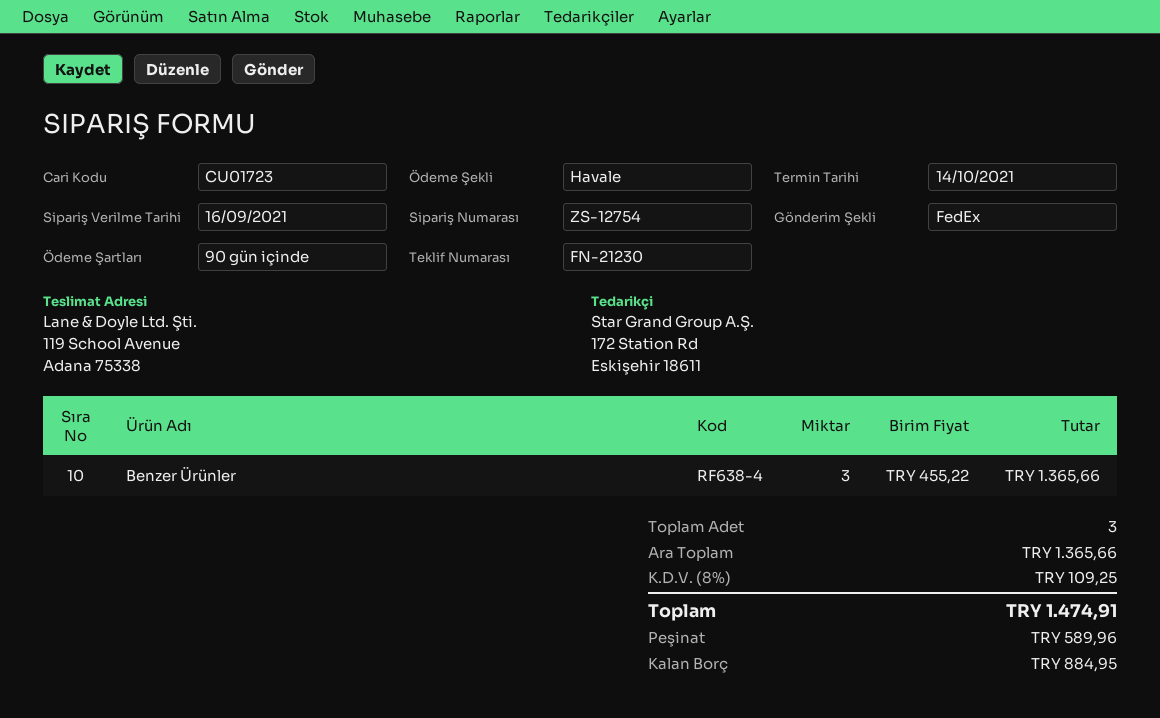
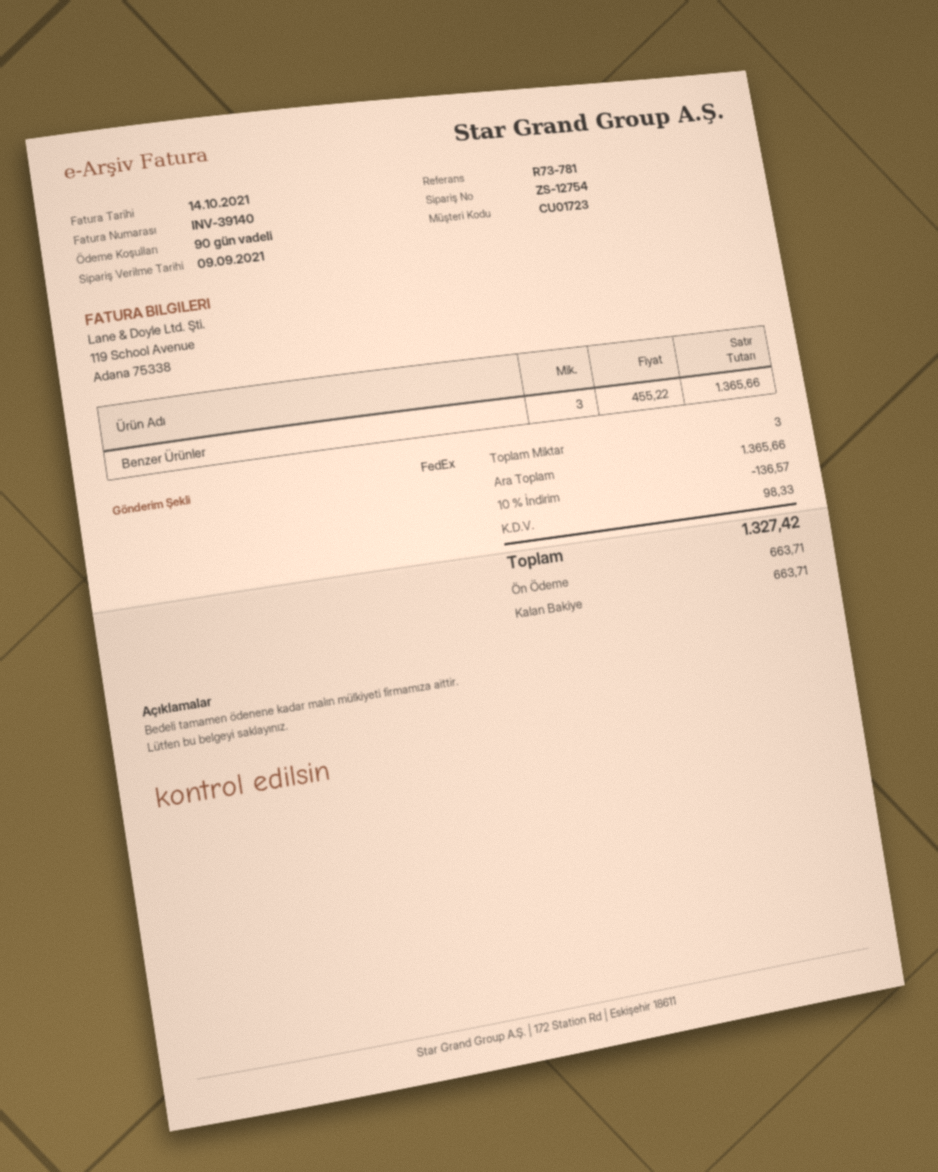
order date: 2021-09-16 -> 2021-09-09
discount: none -> 10% = 136.57
tax: 109.25 -> 98.33
total: 1474.91 -> 1327.42
deposit: 589.96 -> 663.71
balance: 884.95 -> 663.71

